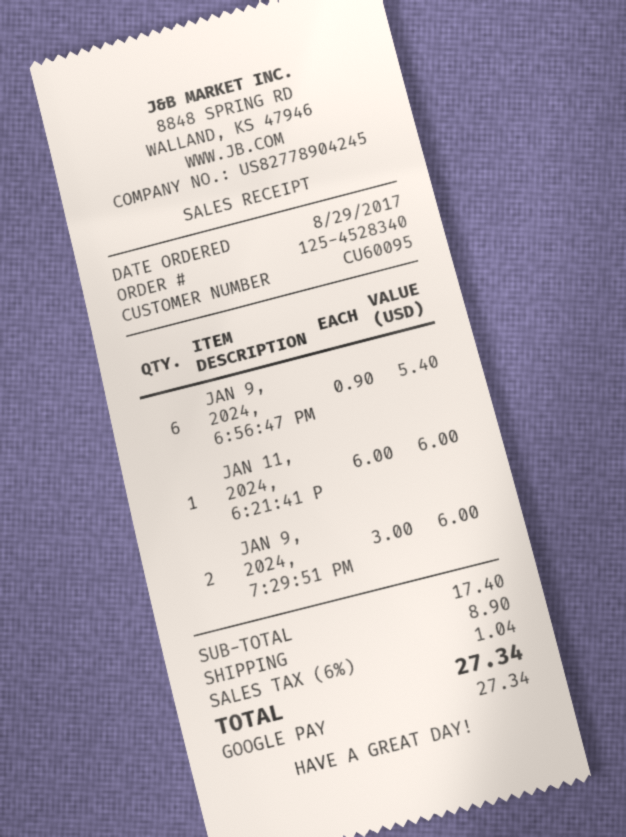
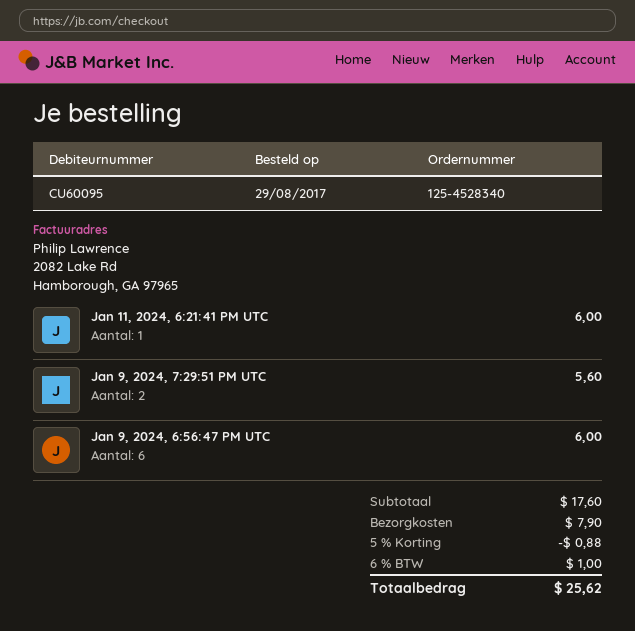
JAN 9, 2024, 6:56:47 PM: 6 for 5.40 -> 6 for 6.00
JAN 9, 2024, 7:29:51 PM: 2 for 6.00 -> 2 for 5.60
subtotal: 17.40 -> 17.60
discount: none -> 5% = 0.88
shipping: 8.90 -> 7.90
tax: 6% = 1.04 -> 6% = 1.00
total: 27.34 -> 25.62

